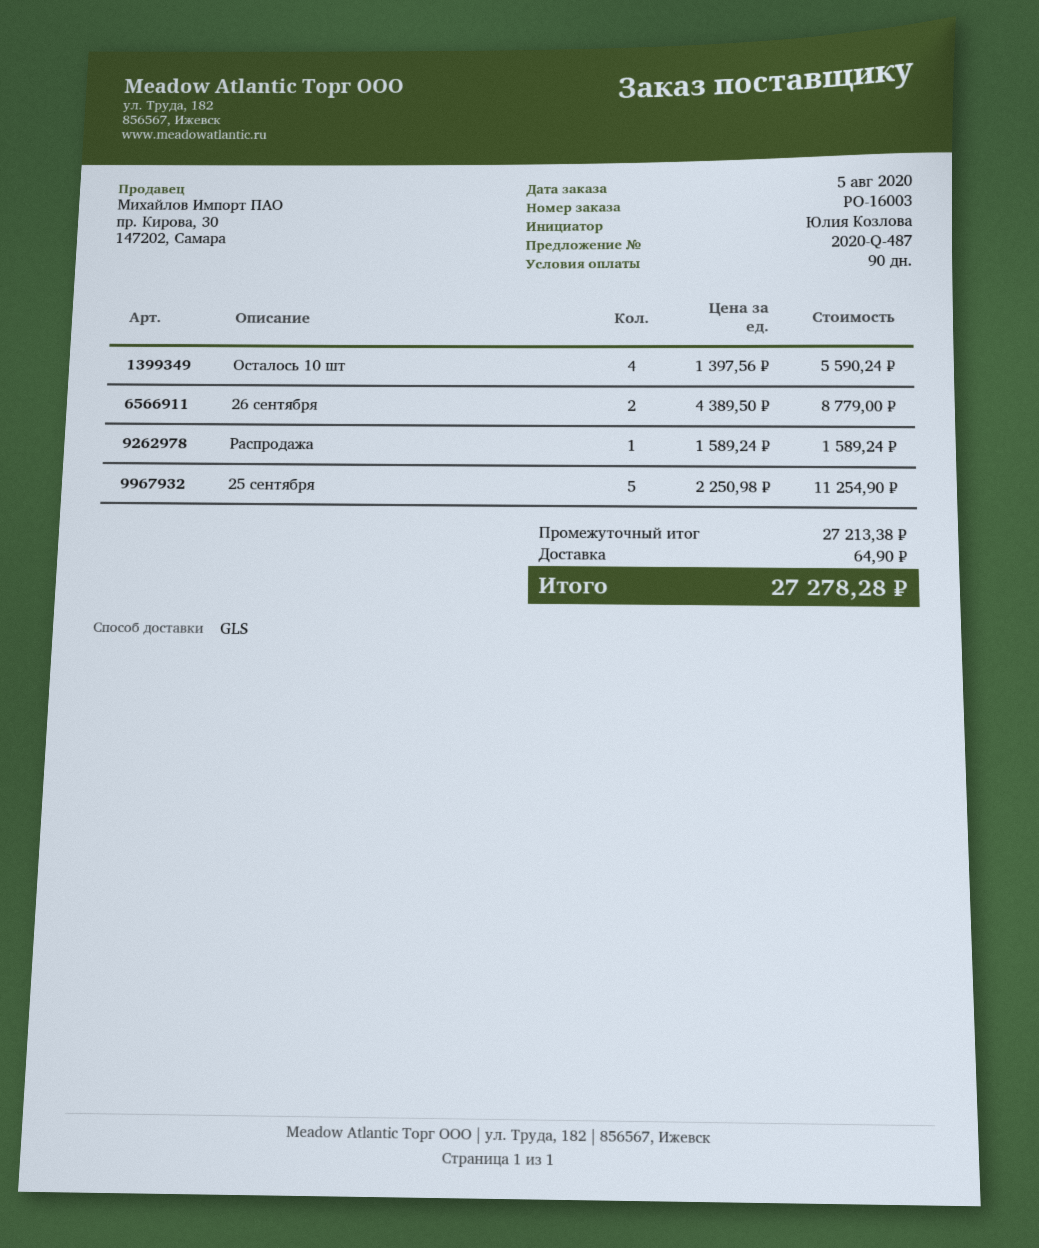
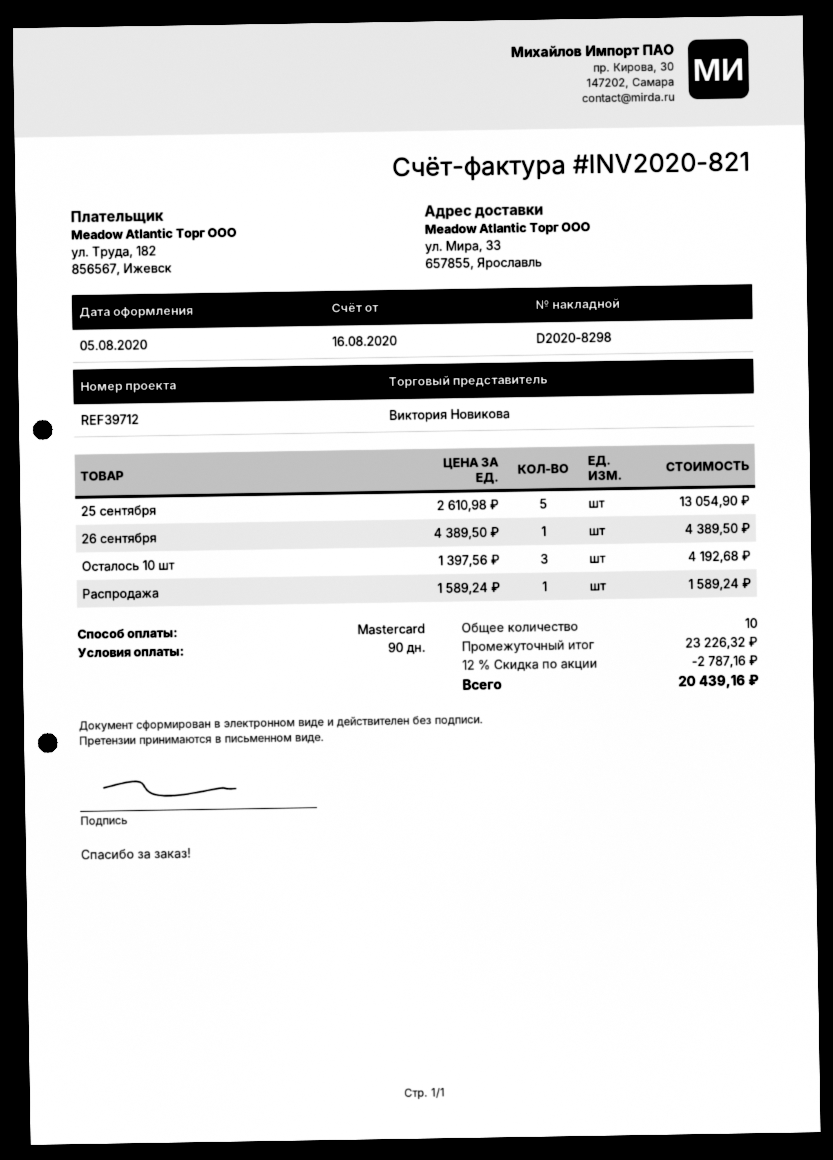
Осталось 10 шт: 4 x 1397.56 = 5590.24 -> 3 x 1397.56 = 4192.68
26 сентября: 2 x 4389.50 = 8779.00 -> 1 x 4389.50 = 4389.50
25 сентября: 5 x 2250.98 = 11254.90 -> 5 x 2610.98 = 13054.90
subtotal: 27213.38 -> 23226.32
discount: none -> 12% = 2787.16
shipping: 64.90 -> none
total: 27278.28 -> 20439.16

